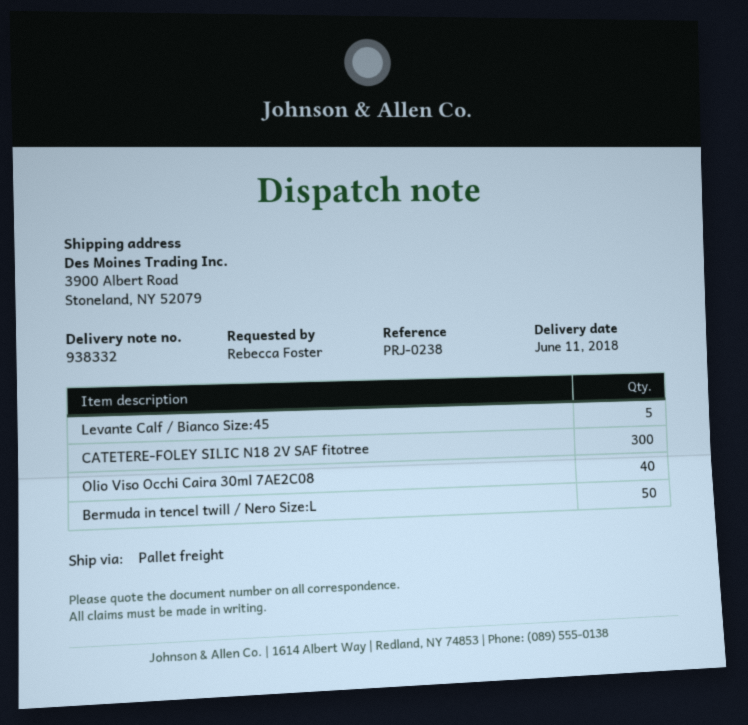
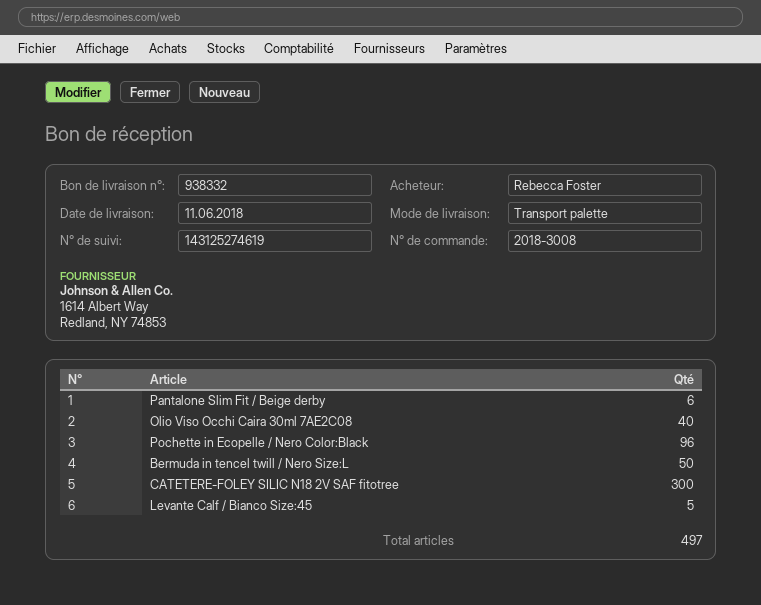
Pantalone Slim Fit / Beige derby: none -> 6
Pochette in Ecopelle / Nero Color:Black: none -> 96

